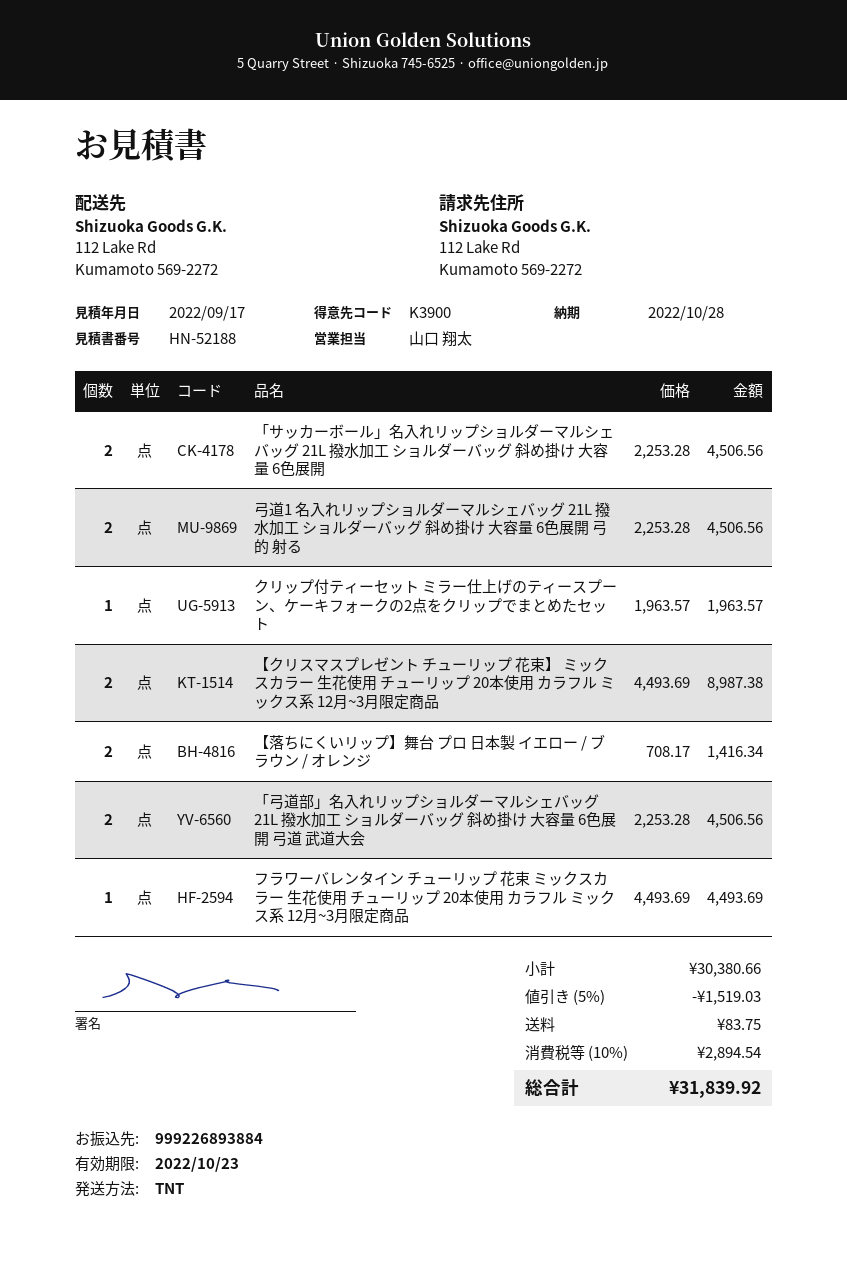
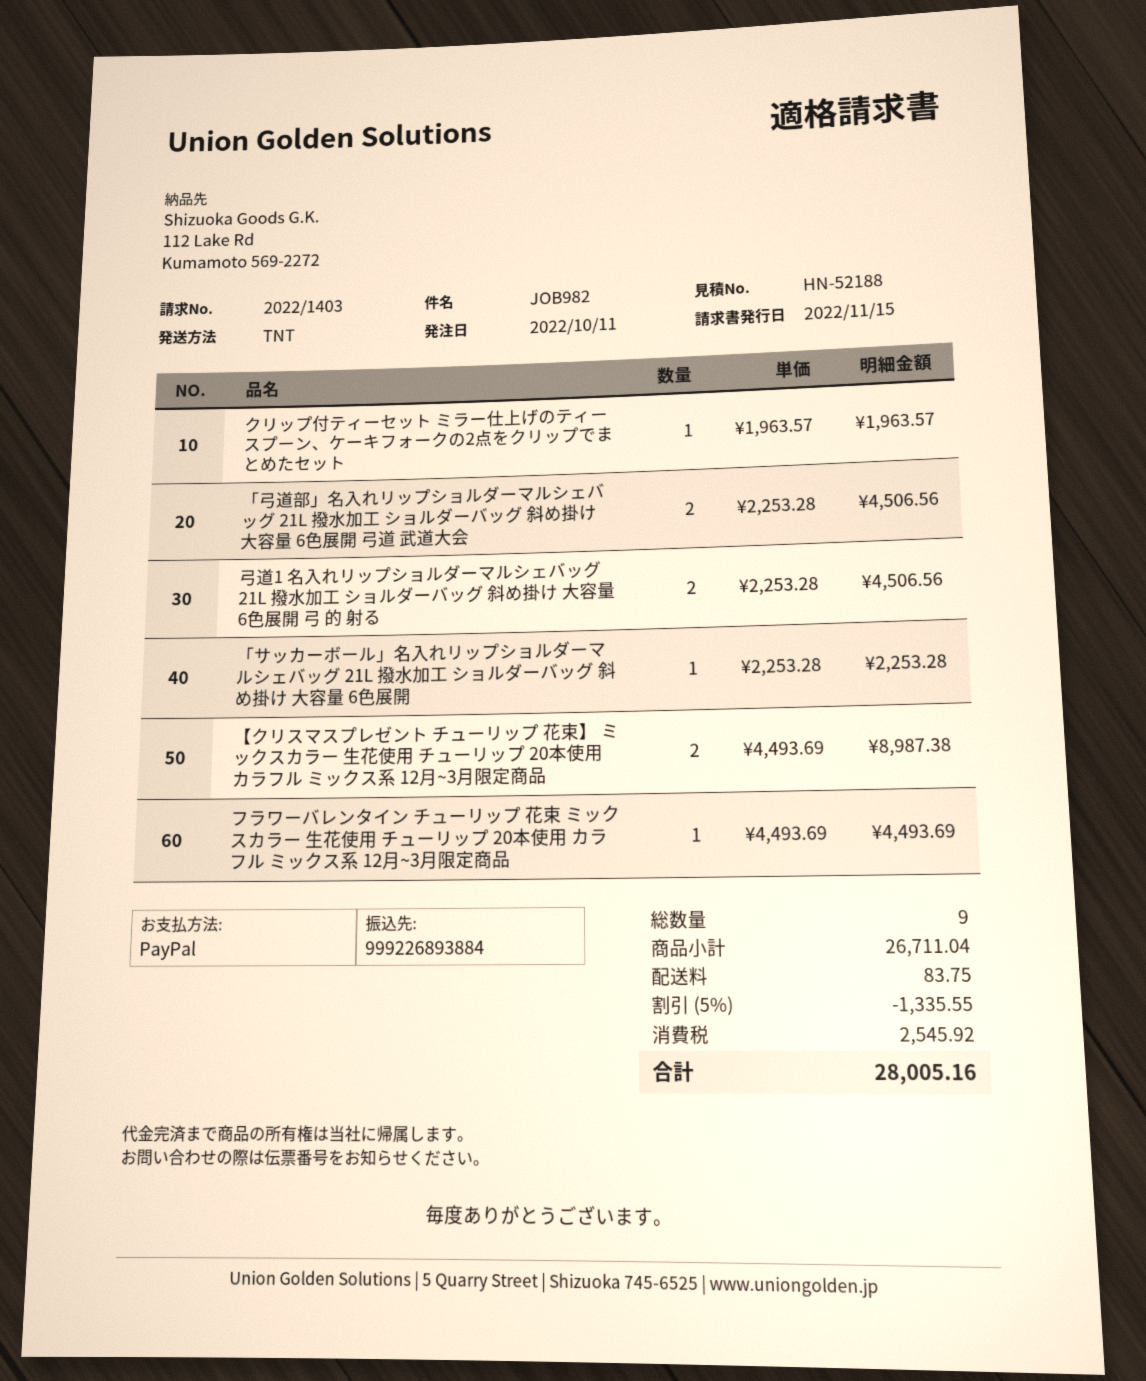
「サッカーボール」名入れリップショルダーマルシェバッグ 21L 撥水加工 ショルダーバッグ 斜め掛け 大容量 6色展開: 2 x 2253.28 = 4506.56 -> 1 x 2253.28 = 2253.28
【落ちにくいリップ】舞台 プロ 日本製 イエロー / ブラウン / オレンジ: 2 x 708.17 = 1416.34 -> none
subtotal: 30380.66 -> 26711.04
discount: 5% = 1519.03 -> 5% = 1335.55
tax: 2894.54 -> 2545.92
total: 31839.92 -> 28005.16

